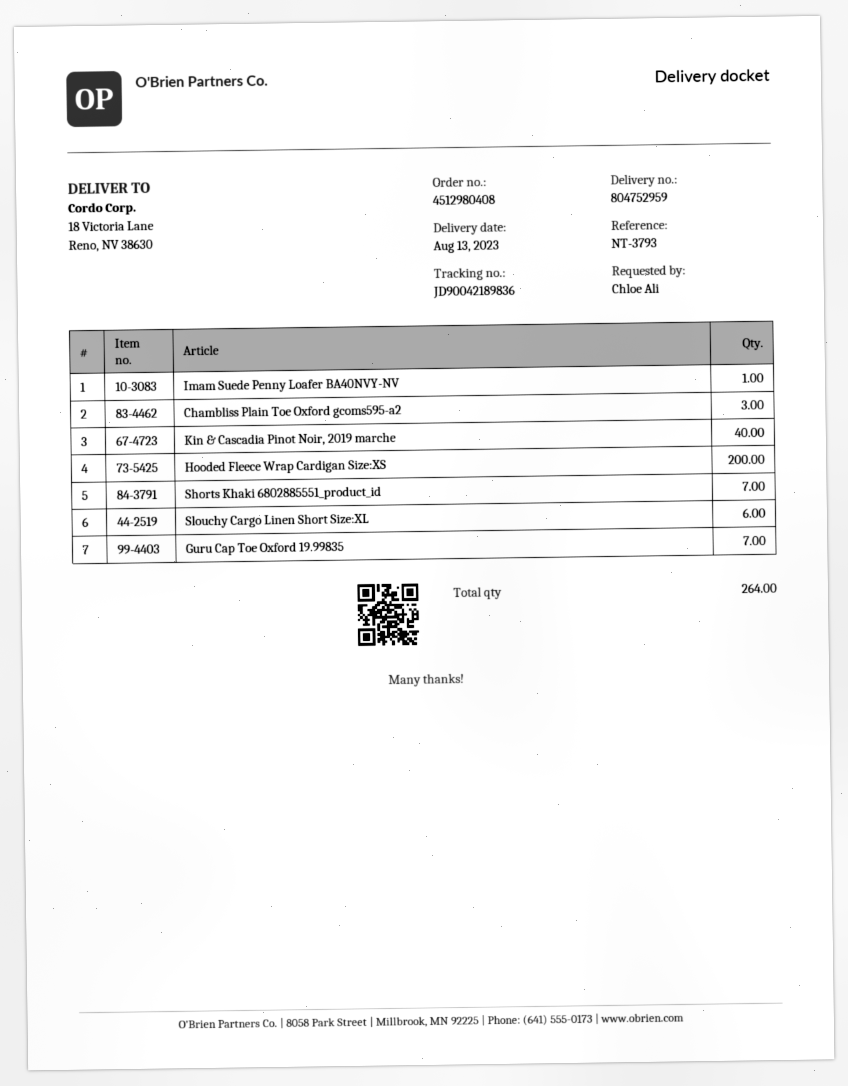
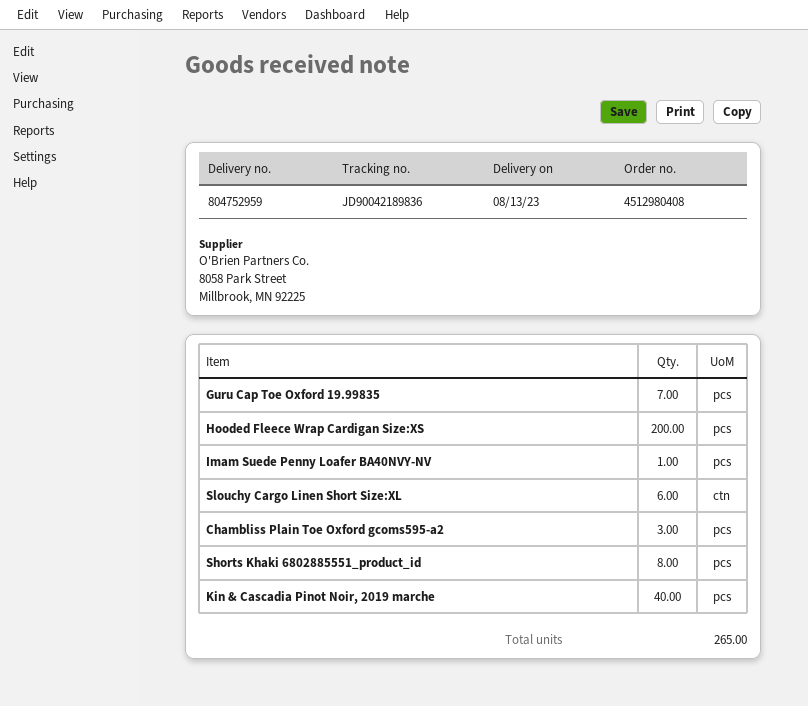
Shorts Khaki 6802885551_product_id: 7 -> 8
total quantity: 264 -> 265

